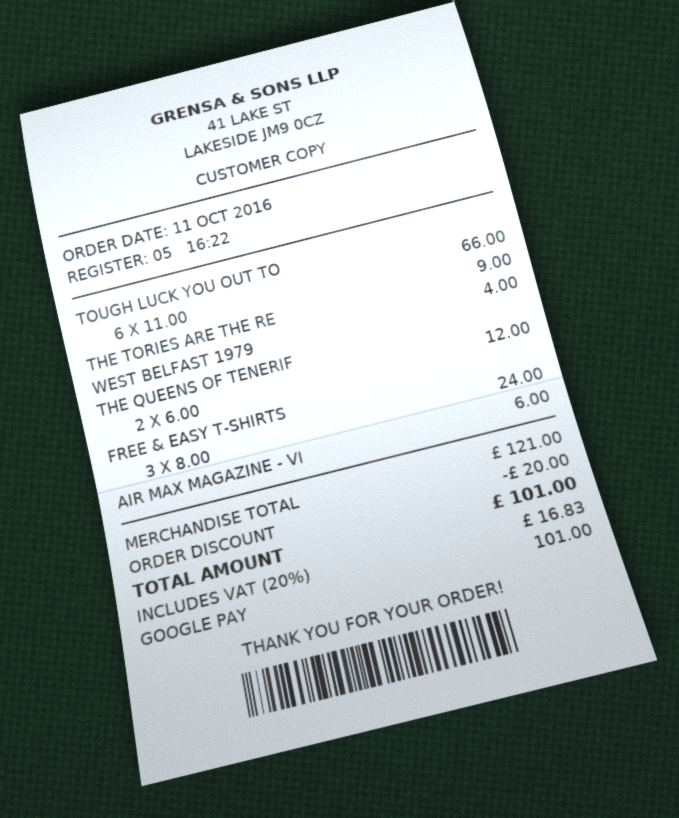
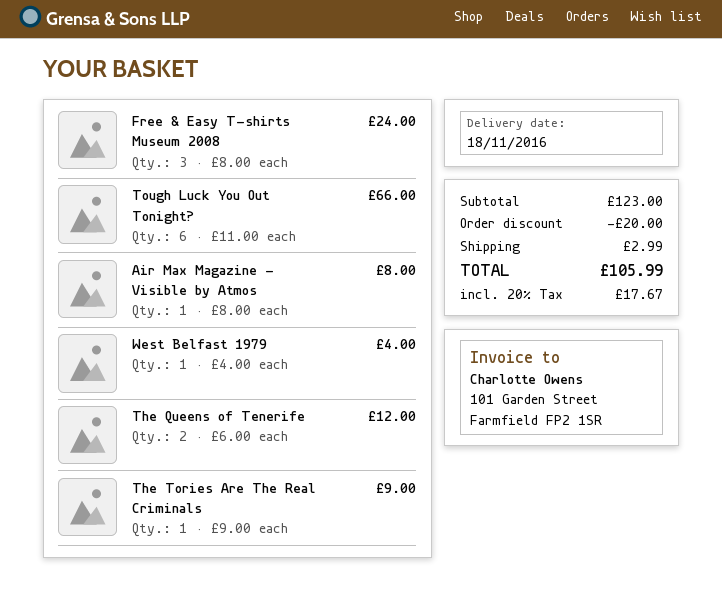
AIR MAX MAGAZINE - VI: 1 x 6.00 = 6.00 -> 1 x 8.00 = 8.00
subtotal: 121.00 -> 123.00
shipping: none -> 2.99
tax: 20% = 16.83 -> 20% = 17.67
total: 101.00 -> 105.99

